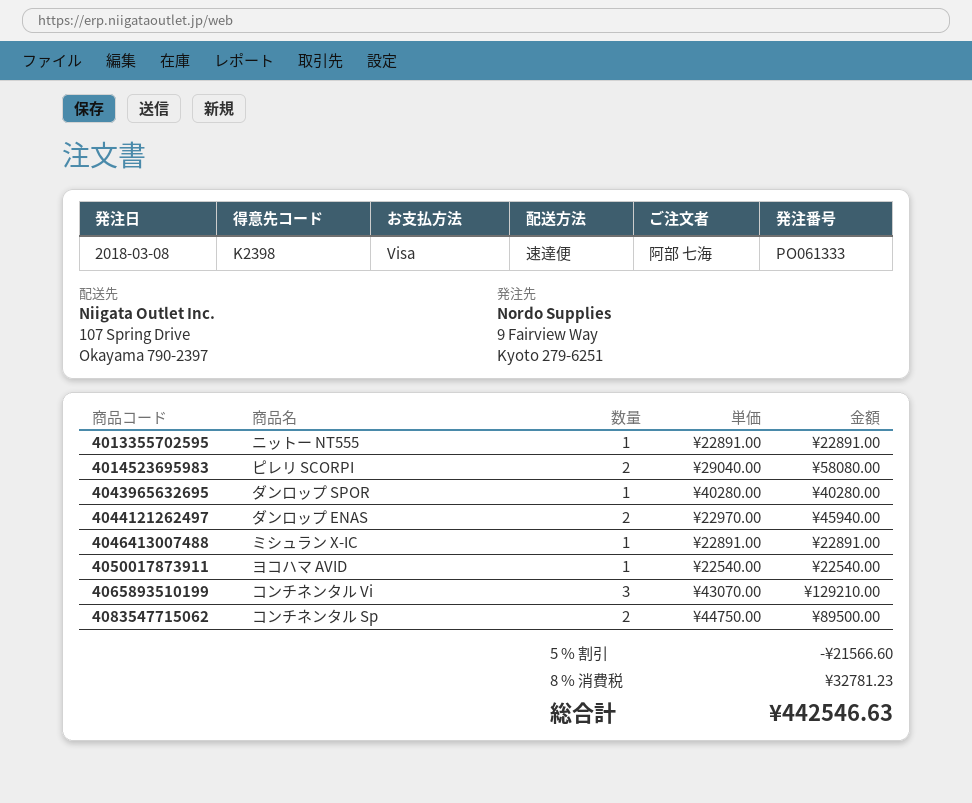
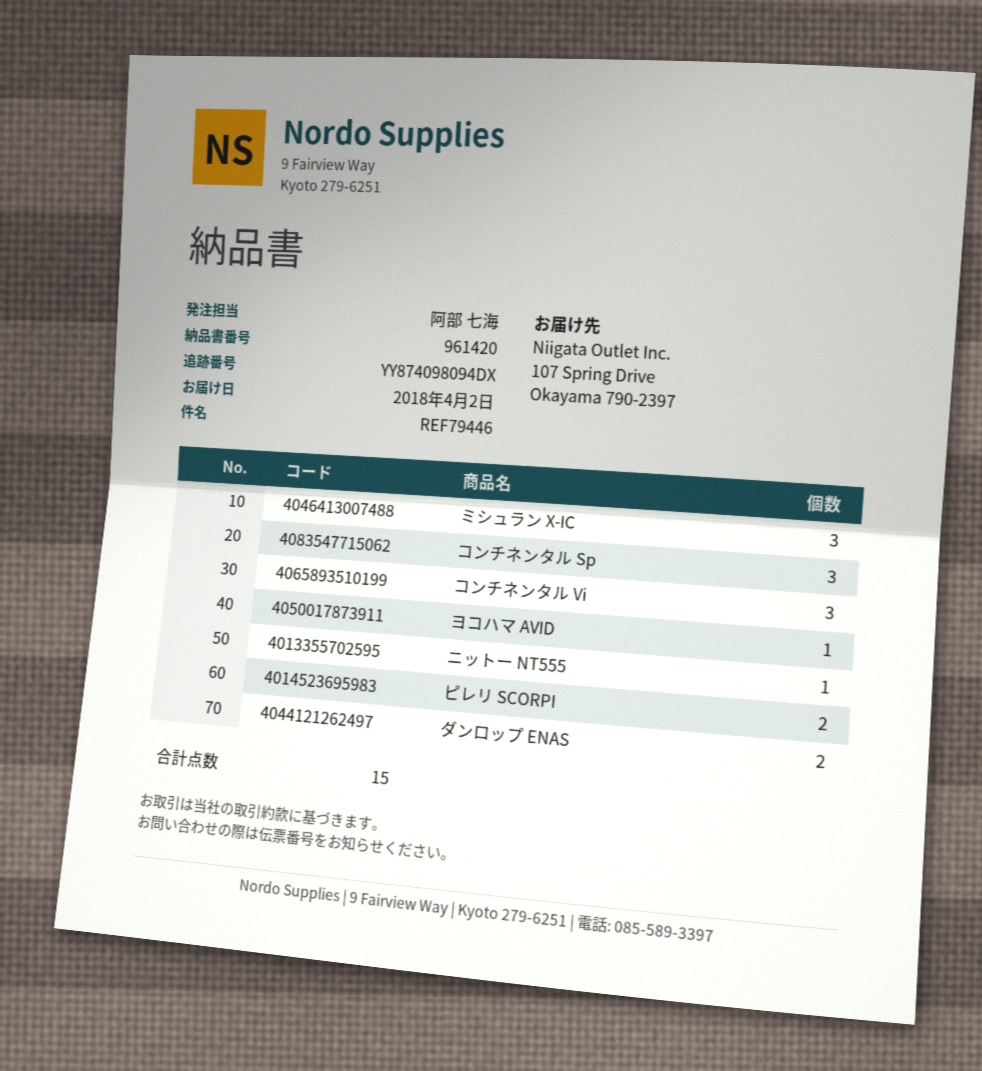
ダンロップ SPOR: 1 -> none
ミシュラン X-IC: 1 -> 3
コンチネンタル Sp: 2 -> 3

